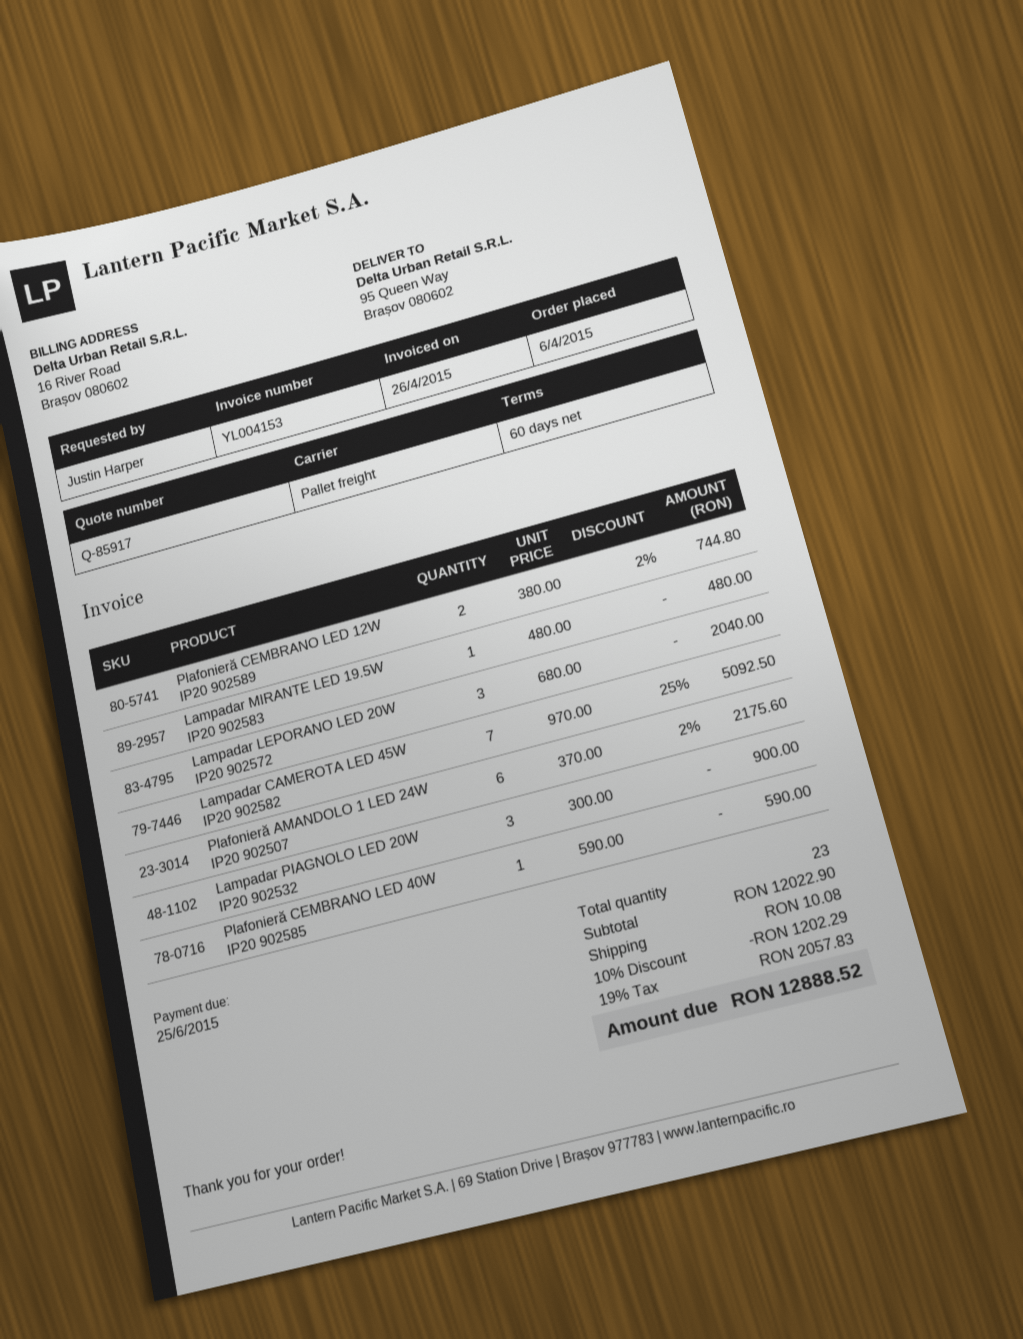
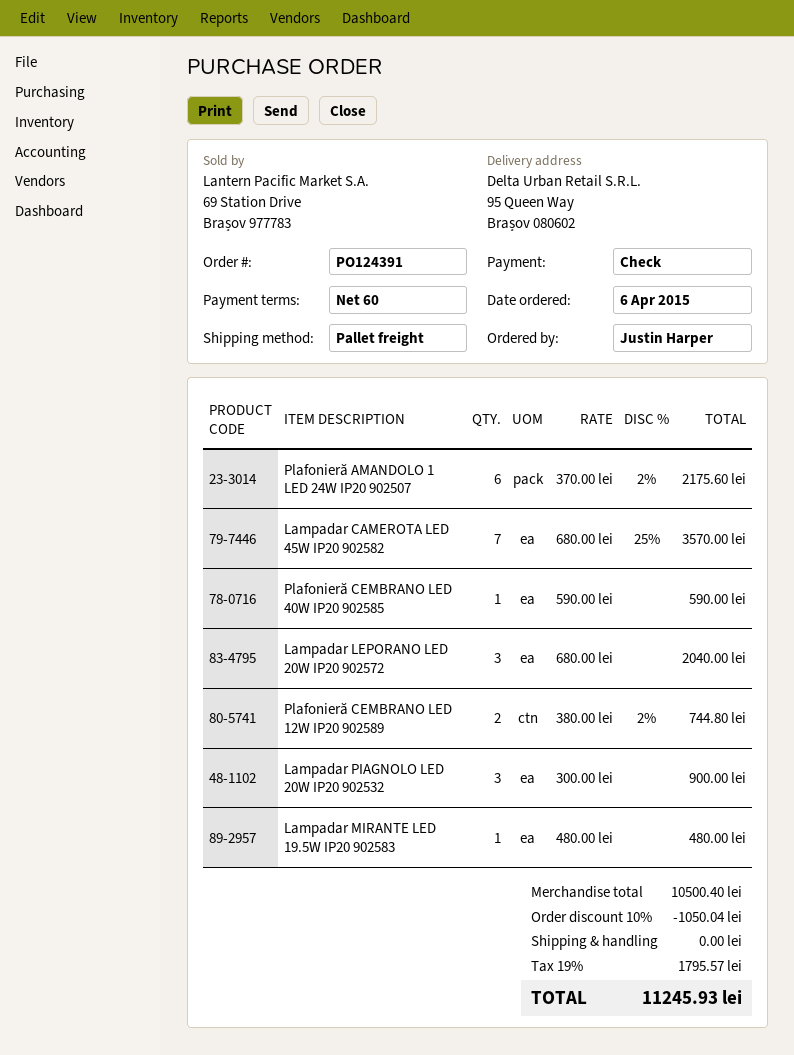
Lampadar CAMEROTA LED 45W IP20 902582: 7 x 970.00 - 25% = 5092.50 -> 7 x 680.00 - 25% = 3570.00
subtotal: 12022.90 -> 10500.40
discount: 10% = 1202.29 -> 10% = 1050.04
shipping: 10.08 -> 0.00
tax: 19% = 2057.83 -> 19% = 1795.57
total: 12888.52 -> 11245.93

